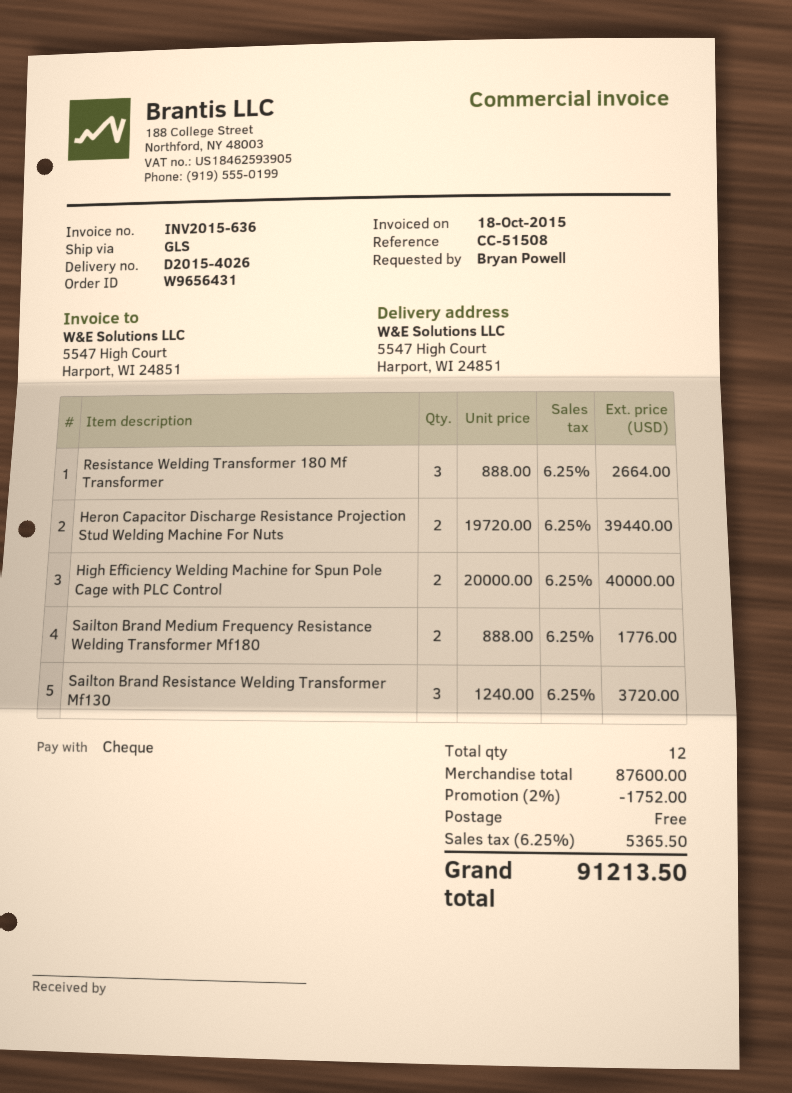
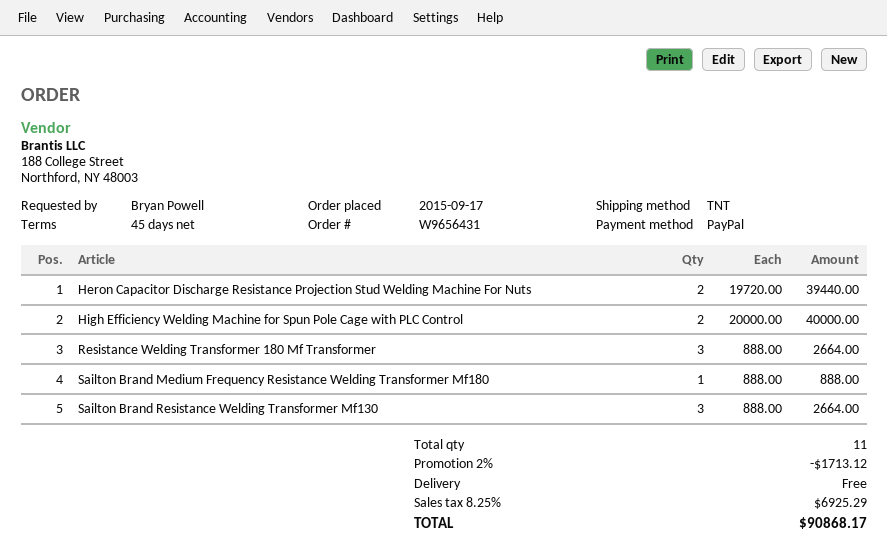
payment method: cheque -> PayPal
shipping method: GLS -> TNT
Sailton Brand Medium Frequency Resistance Welding Transformer Mf180: 2 x 888.00 = 1776.00 -> 1 x 888.00 = 888.00
Sailton Brand Resistance Welding Transformer Mf130: 3 x 1240.00 = 3720.00 -> 3 x 888.00 = 2664.00
total quantity: 12 -> 11
discount: 2% = 1752.00 -> 2% = 1713.12
tax: 6.25% = 5365.50 -> 8.25% = 6925.29
total: 91213.50 -> 90868.17

